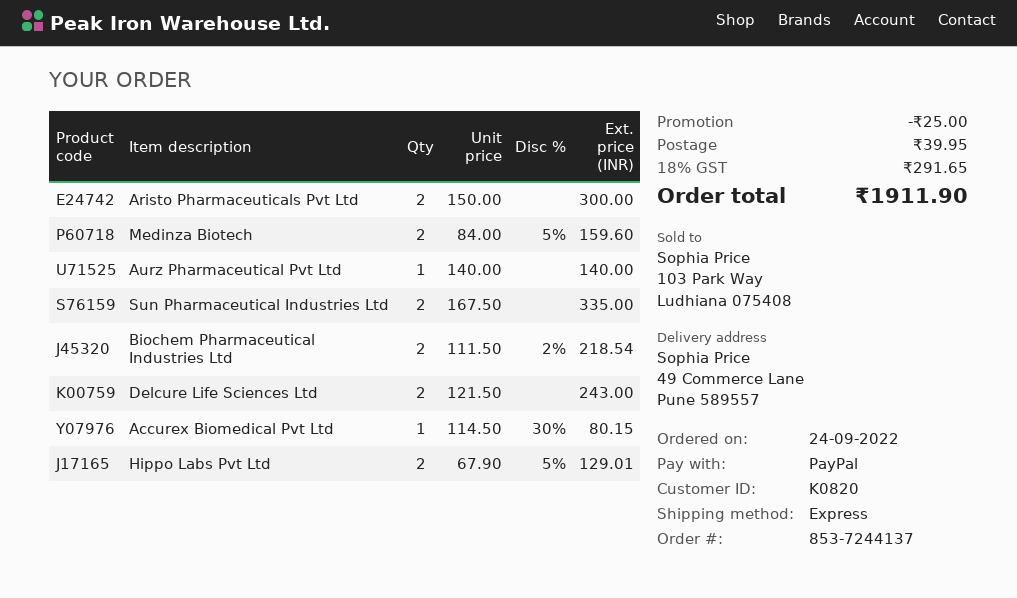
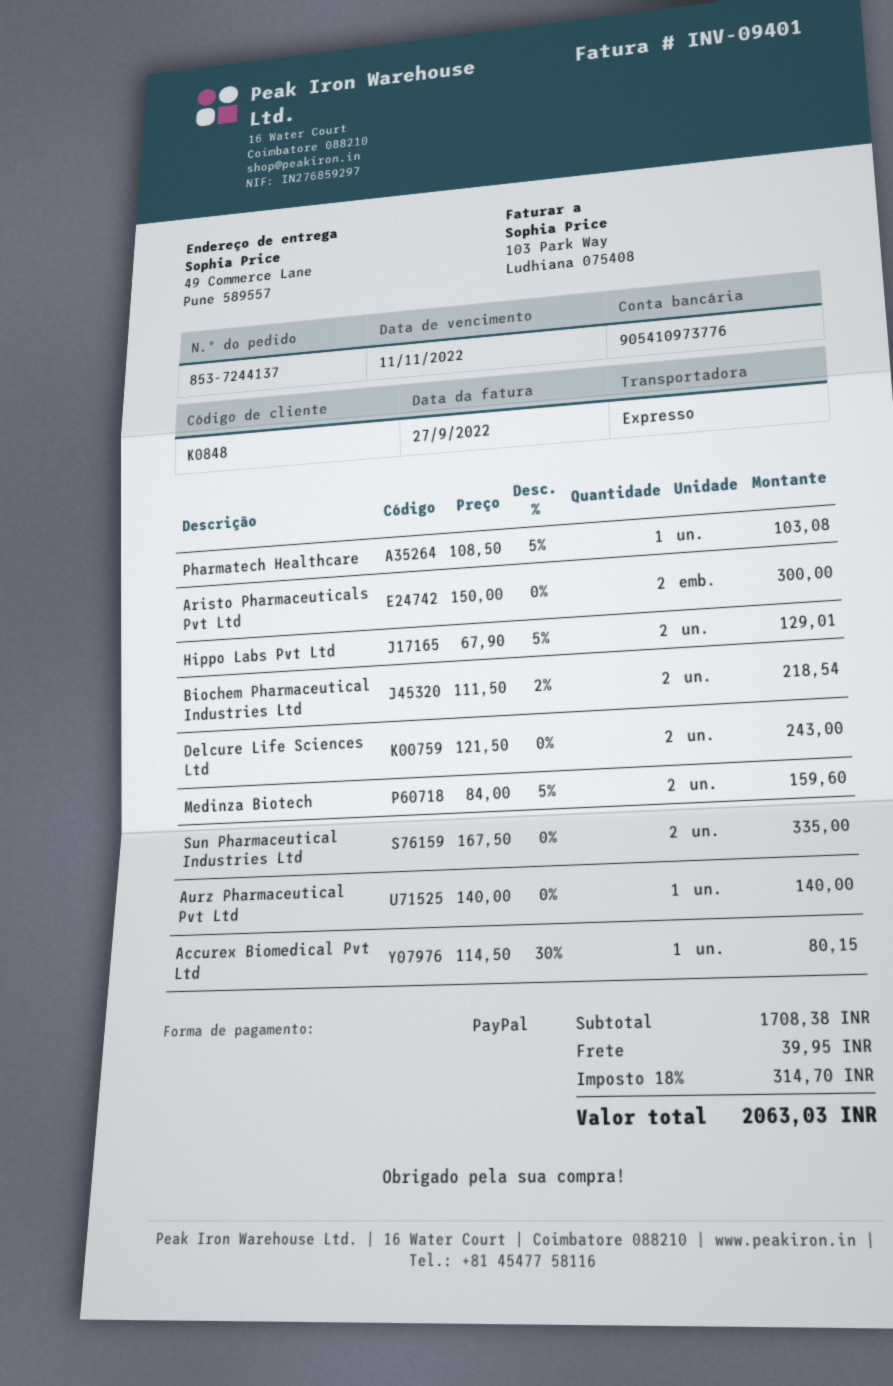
customer number: K0820 -> K0848
Pharmatech Healthcare: none -> 1 x 108.50 - 5% = 103.08
discount: 25.00 -> none
tax: 18% = 291.65 -> 18% = 314.70
total: 1911.90 -> 2063.03

